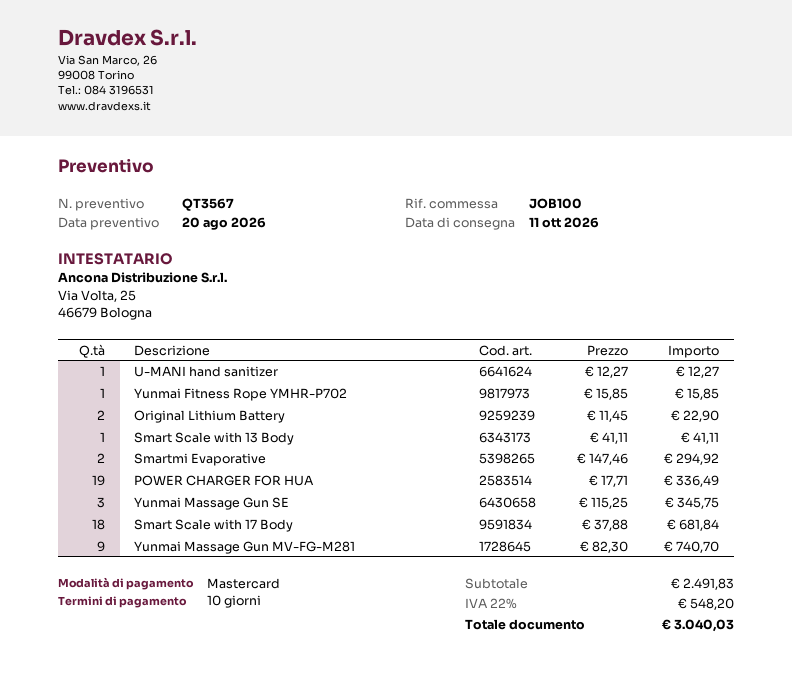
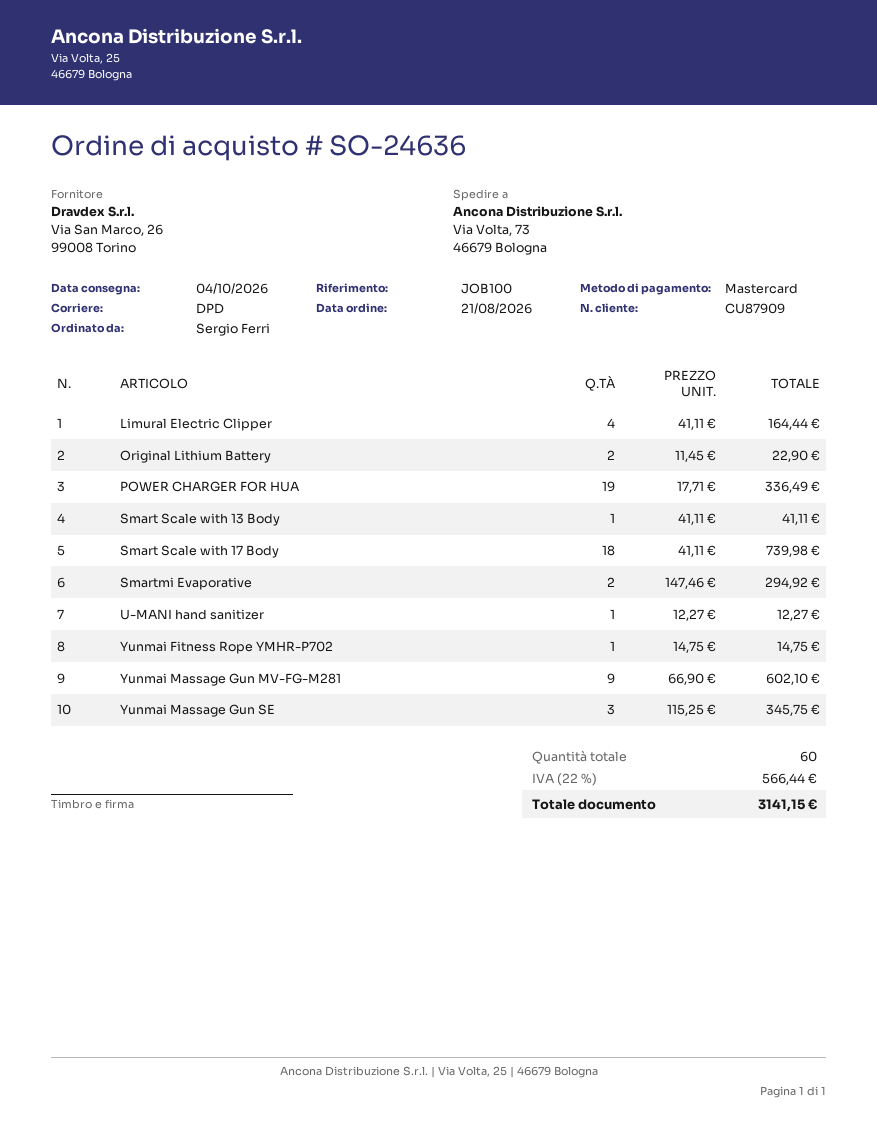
delivery date: 2026-10-11 -> 2026-10-04
Yunmai Fitness Rope YMHR-P702: 1 x 15.85 = 15.85 -> 1 x 14.75 = 14.75
Smart Scale with 17 Body: 18 x 37.88 = 681.84 -> 18 x 41.11 = 739.98
Yunmai Massage Gun MV-FG-M281: 9 x 82.30 = 740.70 -> 9 x 66.90 = 602.10
Limural Electric Clipper: none -> 4 x 41.11 = 164.44
tax: 22% = 548.20 -> 22% = 566.44
total: 3040.03 -> 3141.15

